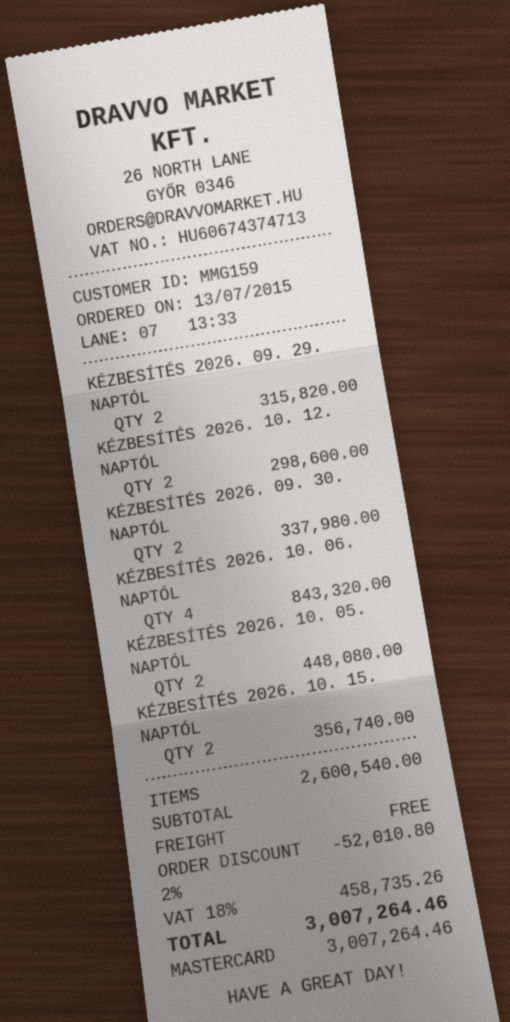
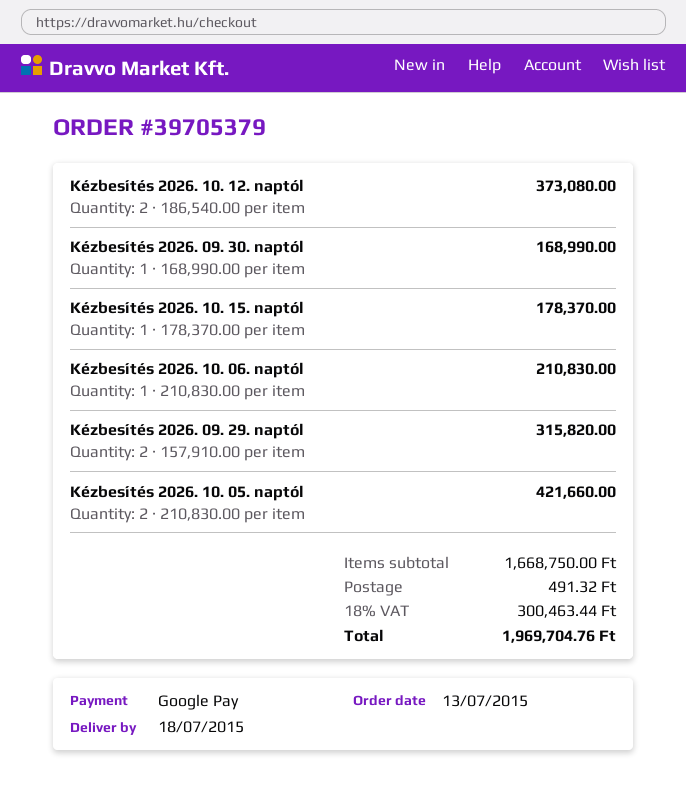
payment method: Mastercard -> Google Pay
KÉZBESÍTÉS 2026. 10. 12. NAPTÓL: 2 for 298600.00 -> 2 for 373080.00
KÉZBESÍTÉS 2026. 09. 30. NAPTÓL: 2 for 337980.00 -> 1 for 168990.00
KÉZBESÍTÉS 2026. 10. 06. NAPTÓL: 4 for 843320.00 -> 1 for 210830.00
KÉZBESÍTÉS 2026. 10. 05. NAPTÓL: 2 for 448080.00 -> 2 for 421660.00
KÉZBESÍTÉS 2026. 10. 15. NAPTÓL: 2 for 356740.00 -> 1 for 178370.00
subtotal: 2600540.00 -> 1668750.00
discount: 2% = 52010.80 -> none
shipping: 0.00 -> 491.32
tax: 18% = 458735.26 -> 18% = 300463.44
total: 3007264.46 -> 1969704.76

